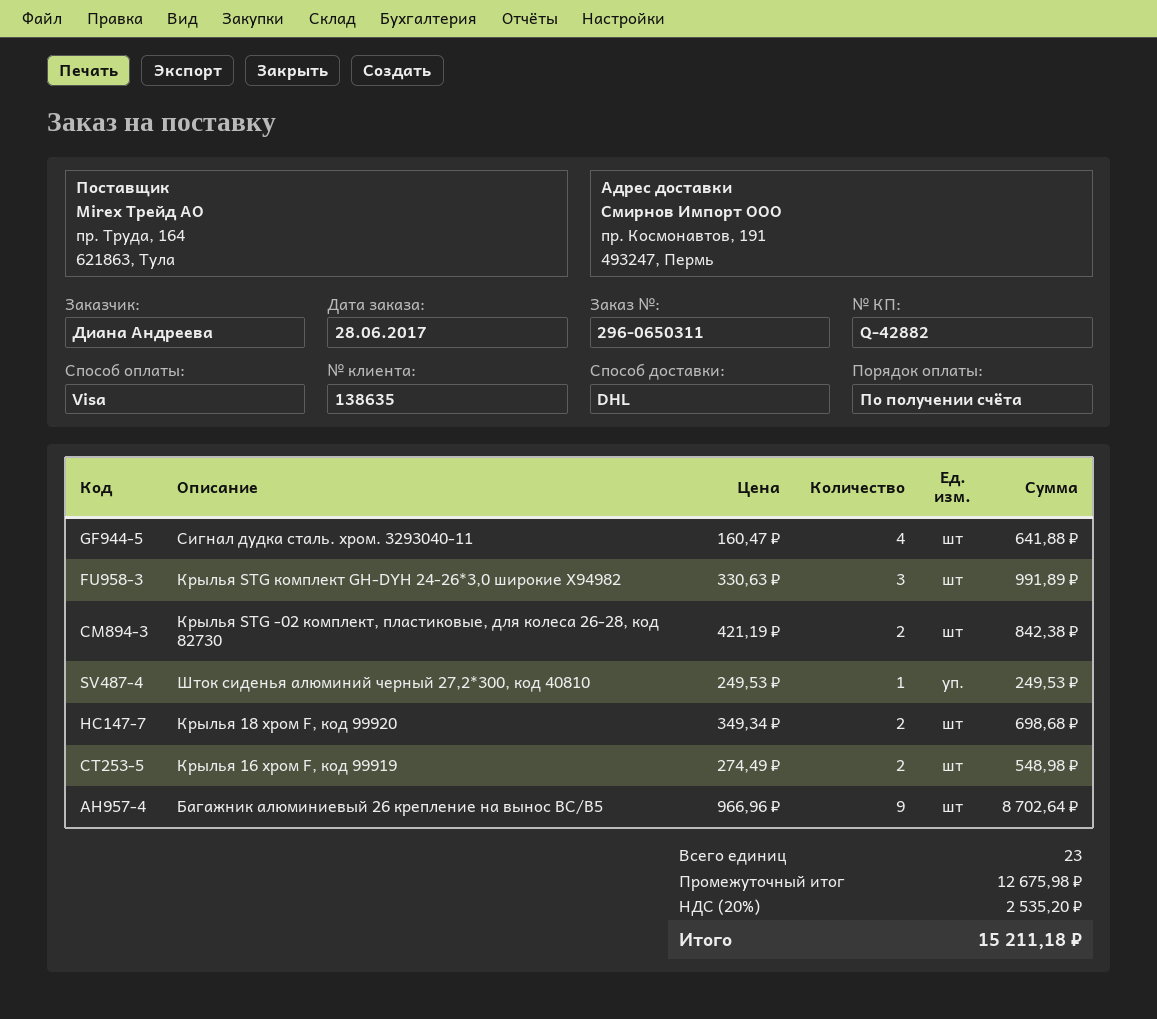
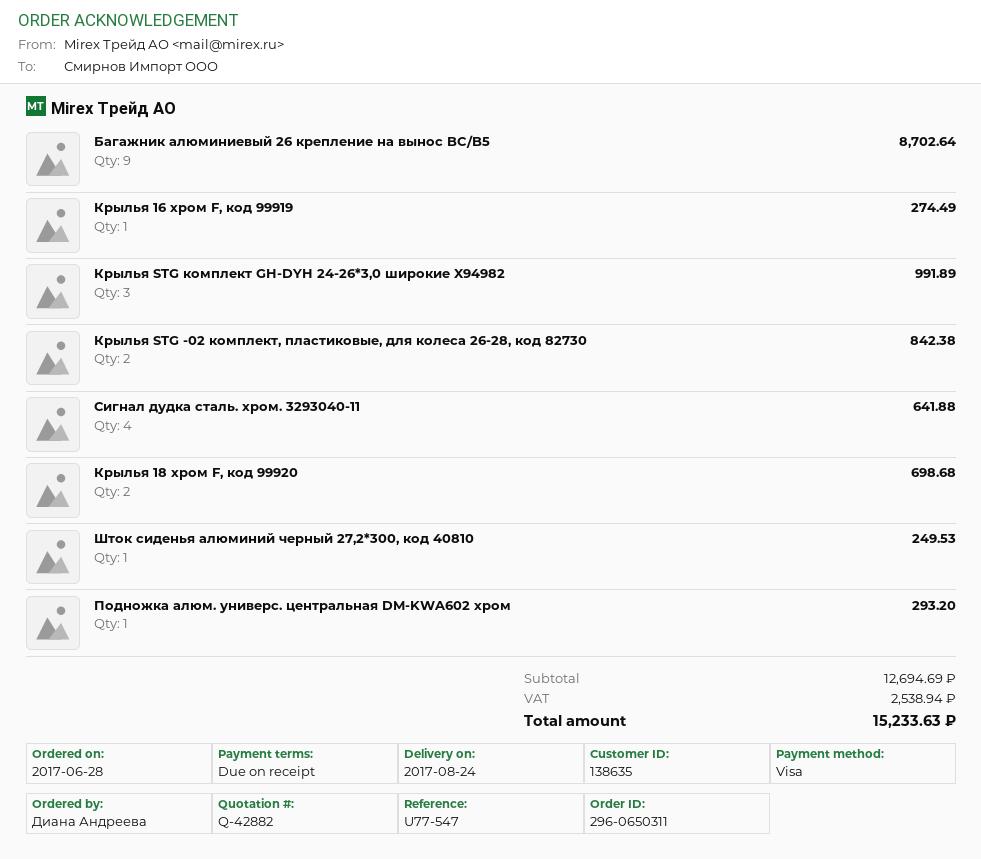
Крылья 16 хром F, код 99919: 2 for 548.98 -> 1 for 274.49
Подножка алюм. универс. центральная DM-KWA602 хром: none -> 1 for 293.20
subtotal: 12675.98 -> 12694.69
tax: 2535.20 -> 2538.94
total: 15211.18 -> 15233.63

